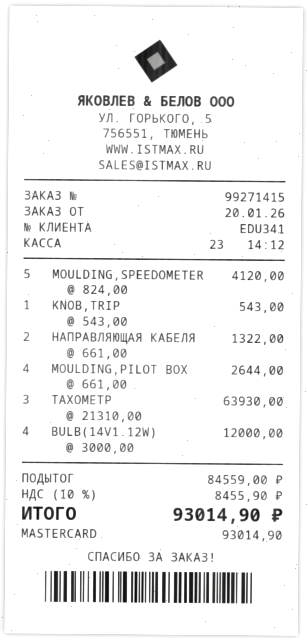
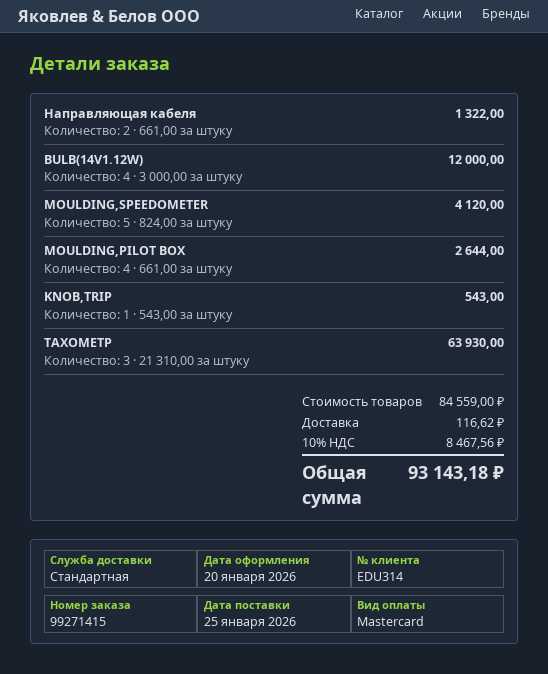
customer number: EDU341 -> EDU314
shipping: none -> 116.62
tax: 10% = 8455.90 -> 10% = 8467.56
total: 93014.90 -> 93143.18

